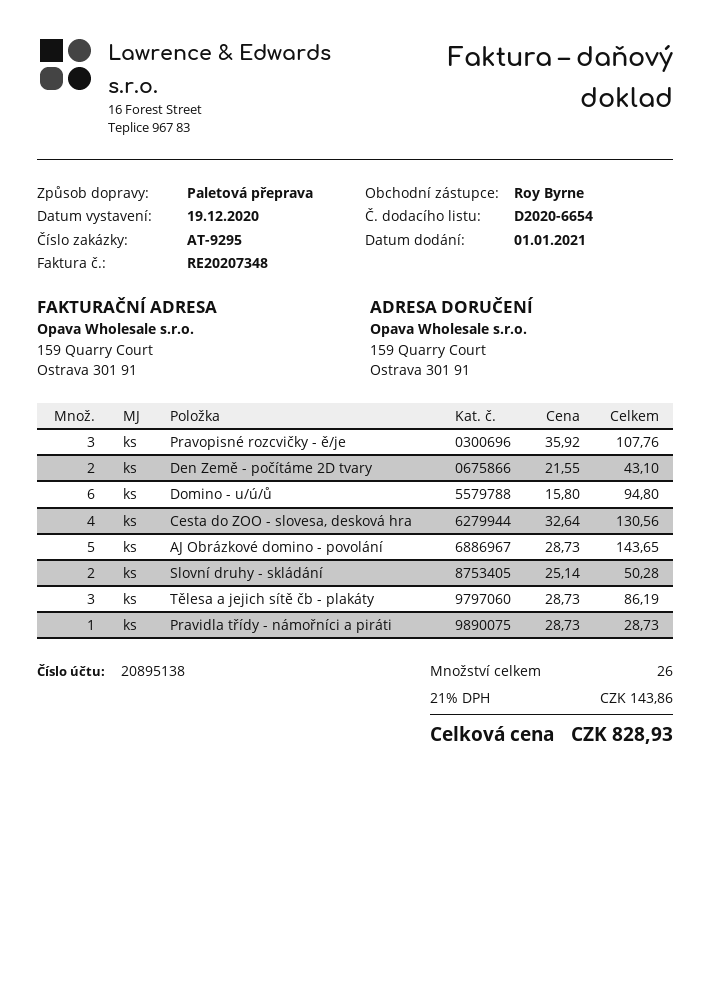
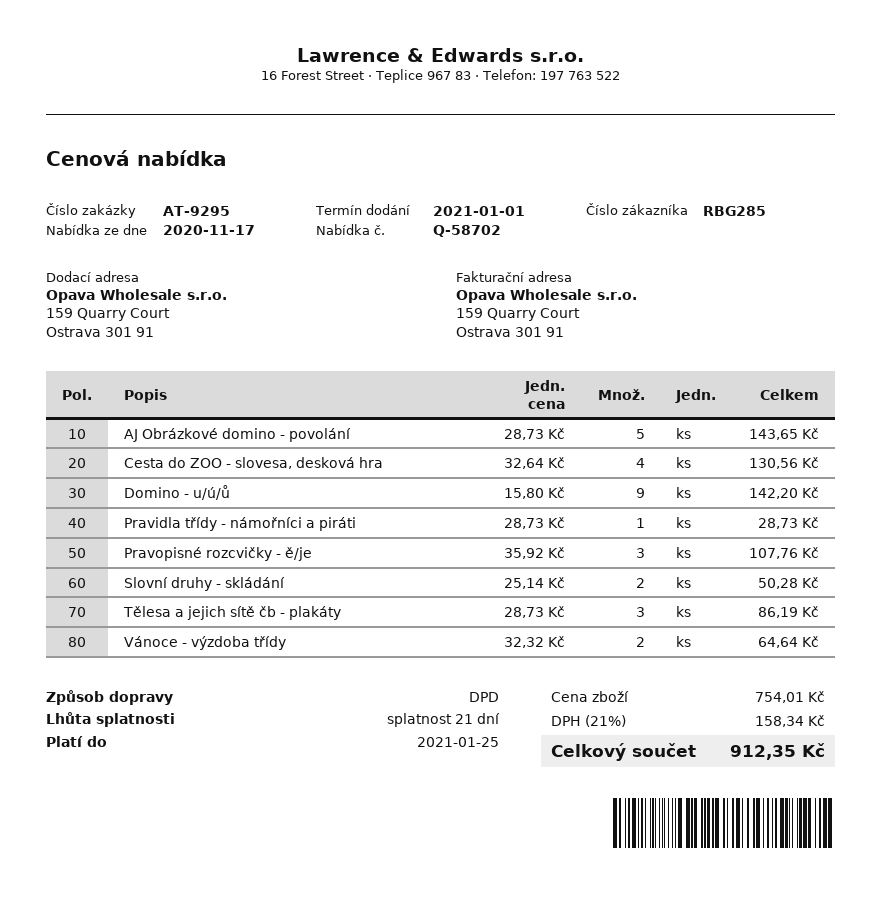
shipping method: pallet freight -> DPD
Den Země - počítáme 2D tvary: 2 x 21.55 = 43.10 -> none
Domino - u/ú/ů: 6 x 15.80 = 94.80 -> 9 x 15.80 = 142.20
Vánoce - výzdoba třídy: none -> 2 x 32.32 = 64.64
tax: 21% = 143.86 -> 21% = 158.34
total: 828.93 -> 912.35

